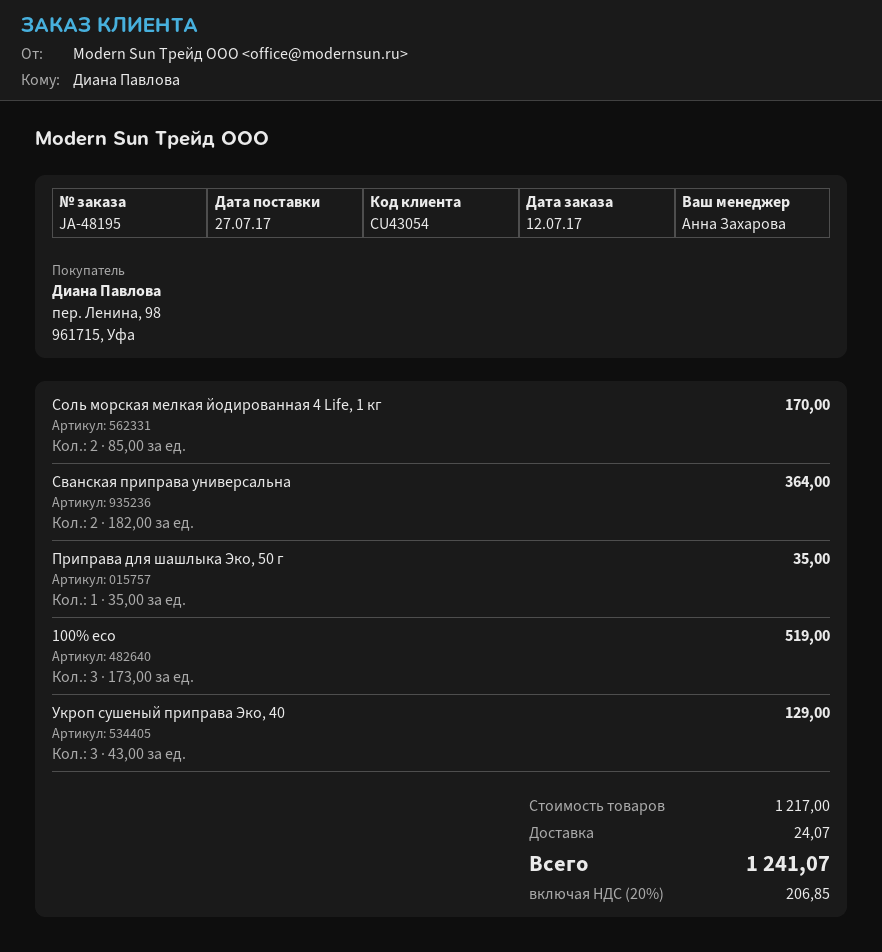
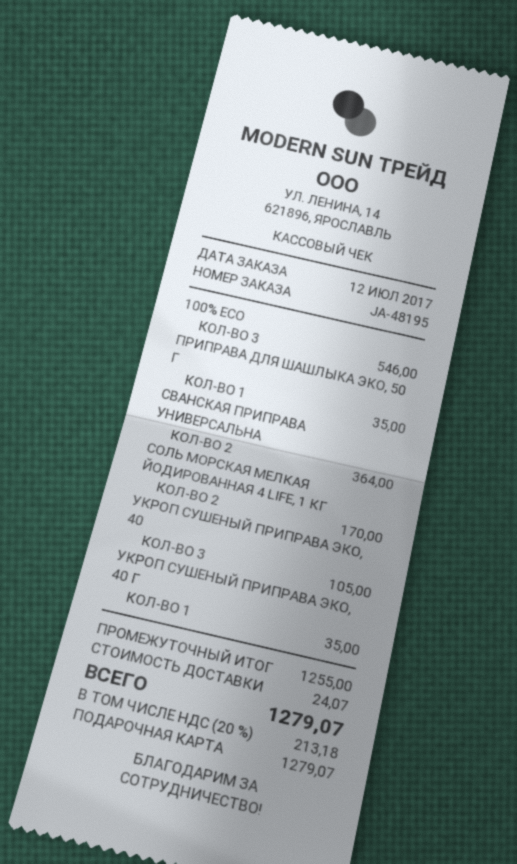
100% eco: 3 for 519.00 -> 3 for 546.00
Укроп сушеный приправа Эко, 40: 3 for 129.00 -> 3 for 105.00
УКРОП СУШЕНЫЙ ПРИПРАВА ЭКО, 40 Г: none -> 1 for 35.00
subtotal: 1217.00 -> 1255.00
tax: 20% = 206.85 -> 20% = 213.18
total: 1241.07 -> 1279.07

